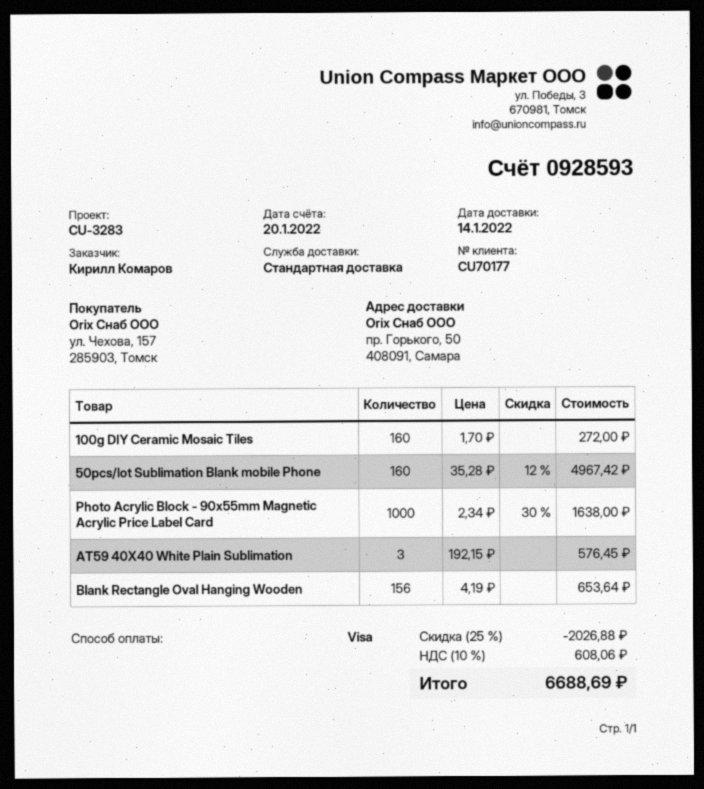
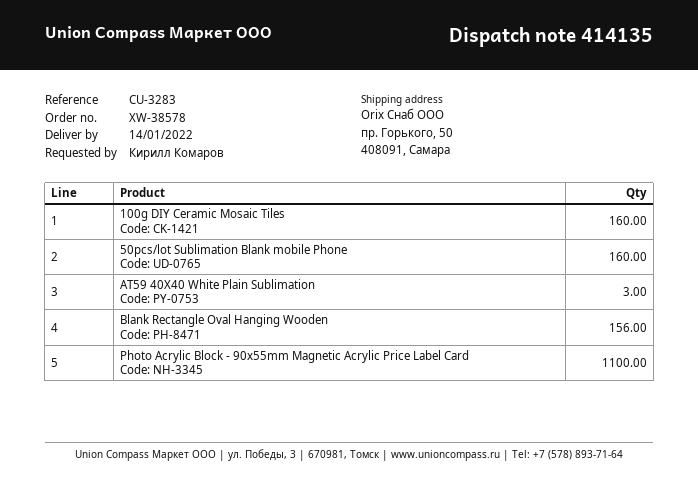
Photo Acrylic Block - 90x55mm Magnetic Acrylic Price Label Card: 1000 -> 1100

